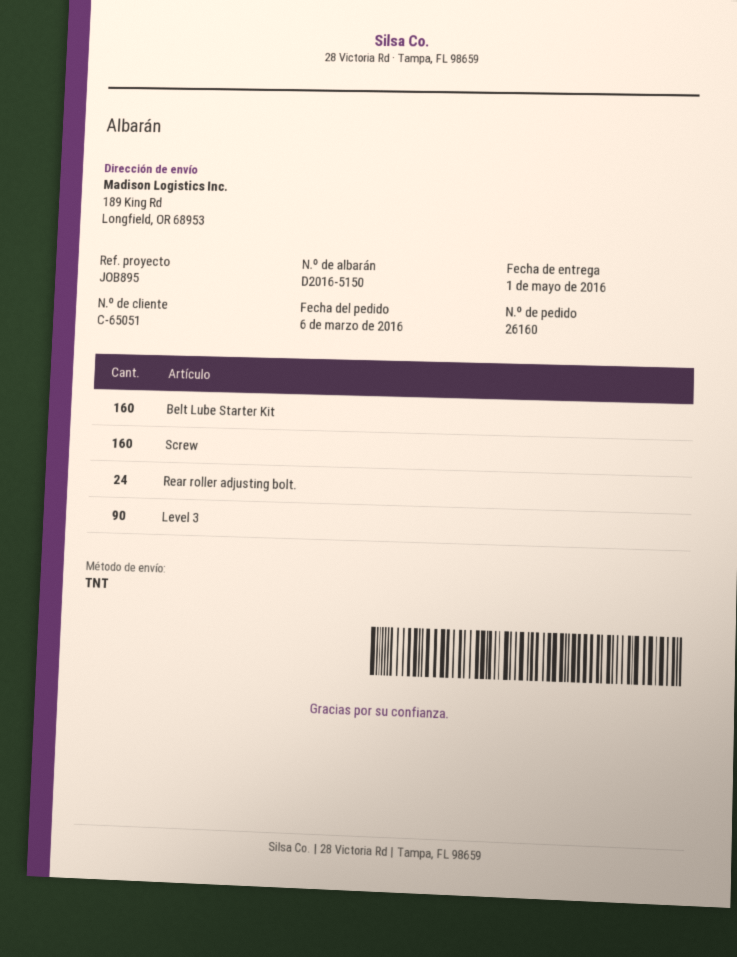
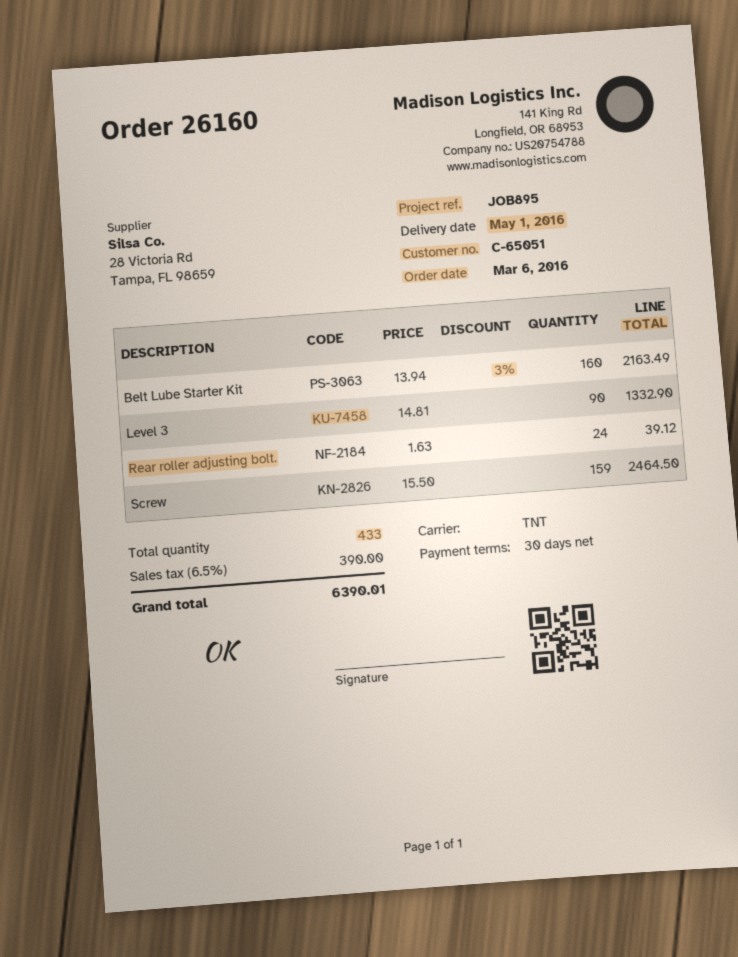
Screw: 160 -> 159

